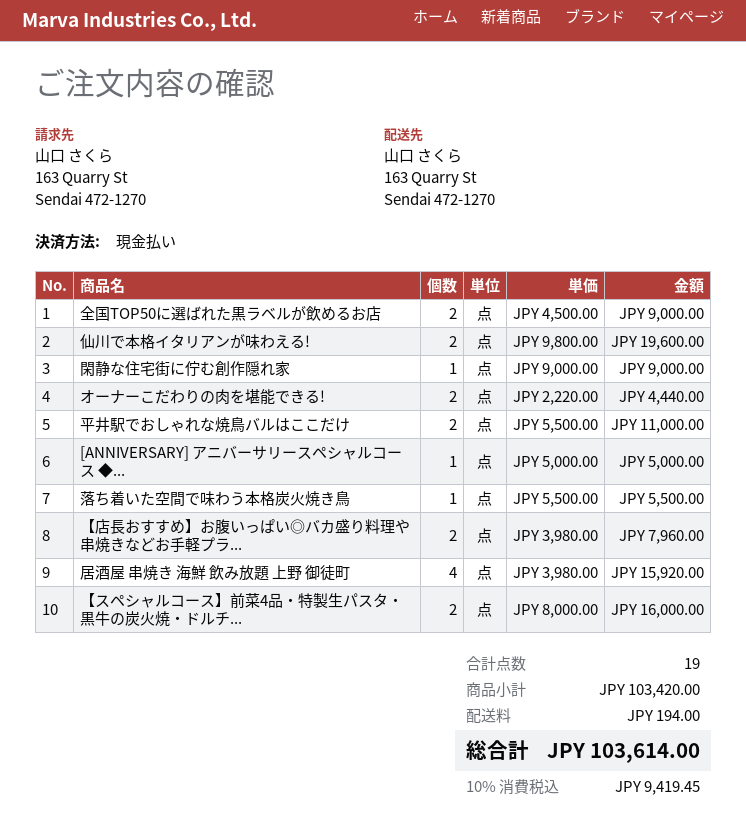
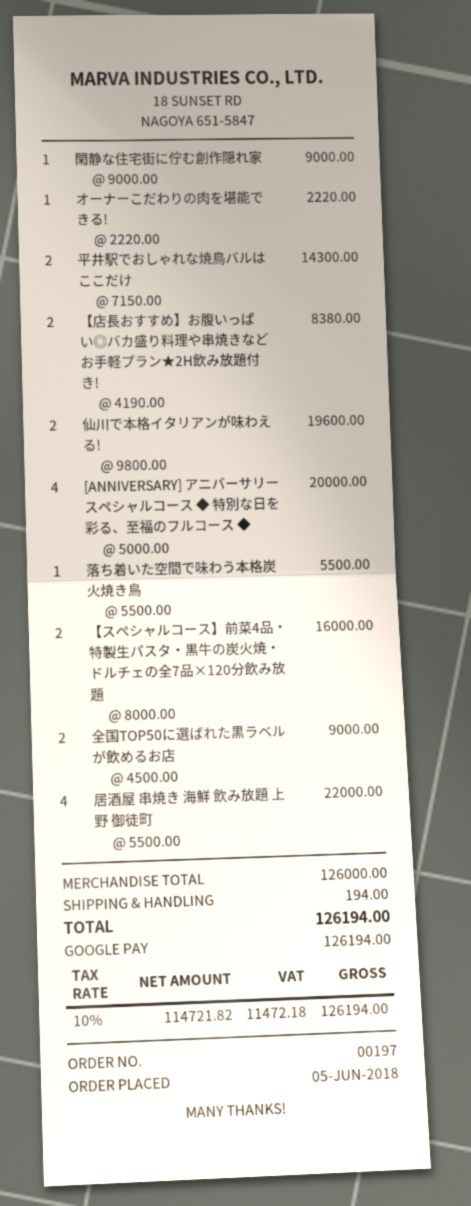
payment method: cash -> Google Pay
オーナーこだわりの肉を堪能できる!: 2 x 2220.00 = 4440.00 -> 1 x 2220.00 = 2220.00
平井駅でおしゃれな焼鳥バルはここだけ: 2 x 5500.00 = 11000.00 -> 2 x 7150.00 = 14300.00
[ANNIVERSARY] アニバーサリースペシャルコース ◆...: 1 x 5000.00 = 5000.00 -> 4 x 5000.00 = 20000.00
【店長おすすめ】お腹いっぱい◎バカ盛り料理や串焼きなどお手軽プラ...: 2 x 3980.00 = 7960.00 -> 2 x 4190.00 = 8380.00
居酒屋 串焼き 海鮮 飲み放題 上野 御徒町: 4 x 3980.00 = 15920.00 -> 4 x 5500.00 = 22000.00
subtotal: 103420.00 -> 126000.00
tax: 10% = 9419.45 -> 10% = 11472.18
total: 103614.00 -> 126194.00

